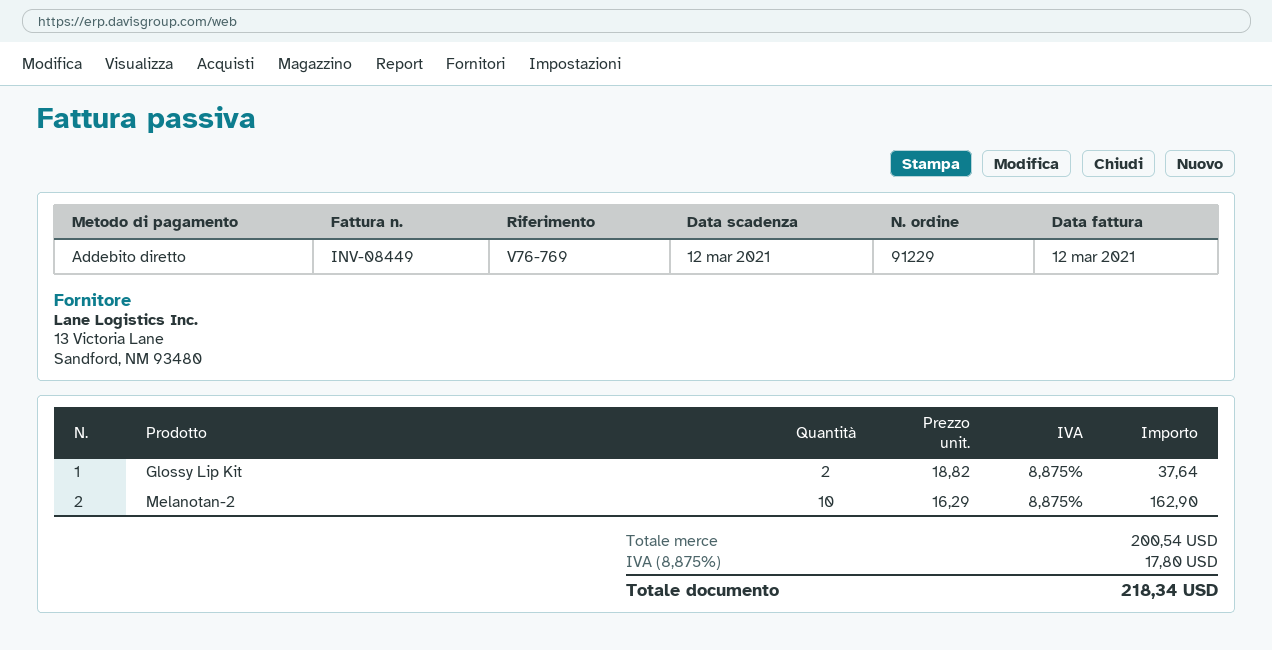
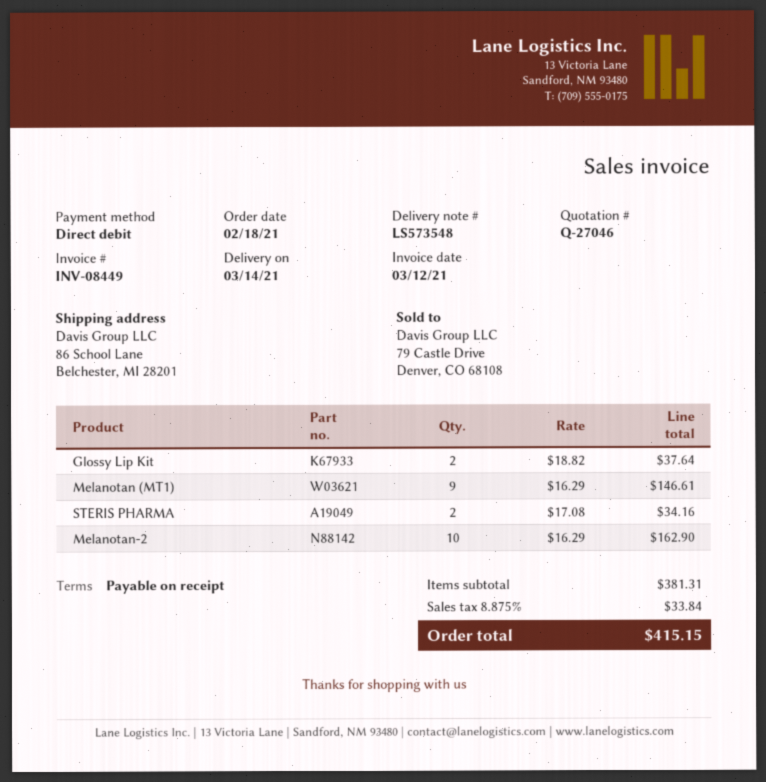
Melanotan (MT1): none -> 9 x 16.29 = 146.61
STERIS PHARMA: none -> 2 x 17.08 = 34.16
subtotal: 200.54 -> 381.31
tax: 8.875% = 17.80 -> 8.875% = 33.84
total: 218.34 -> 415.15

